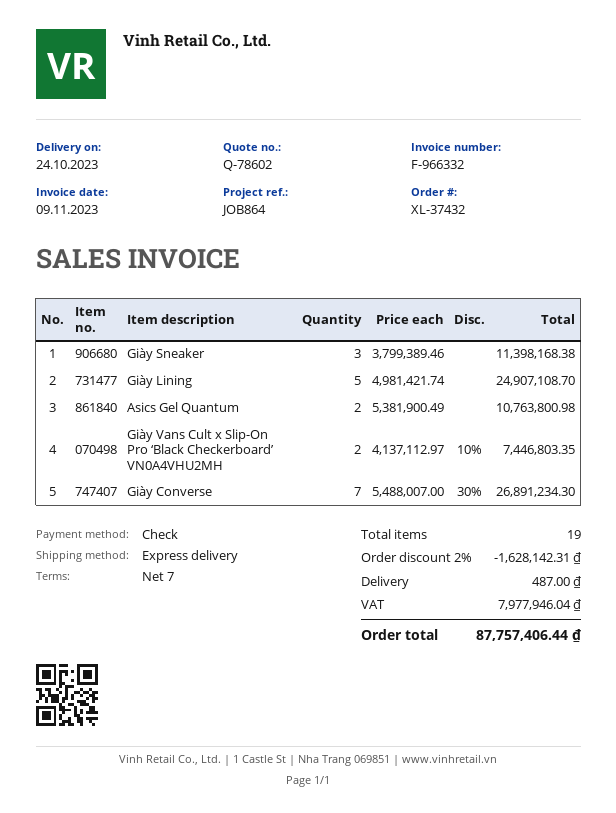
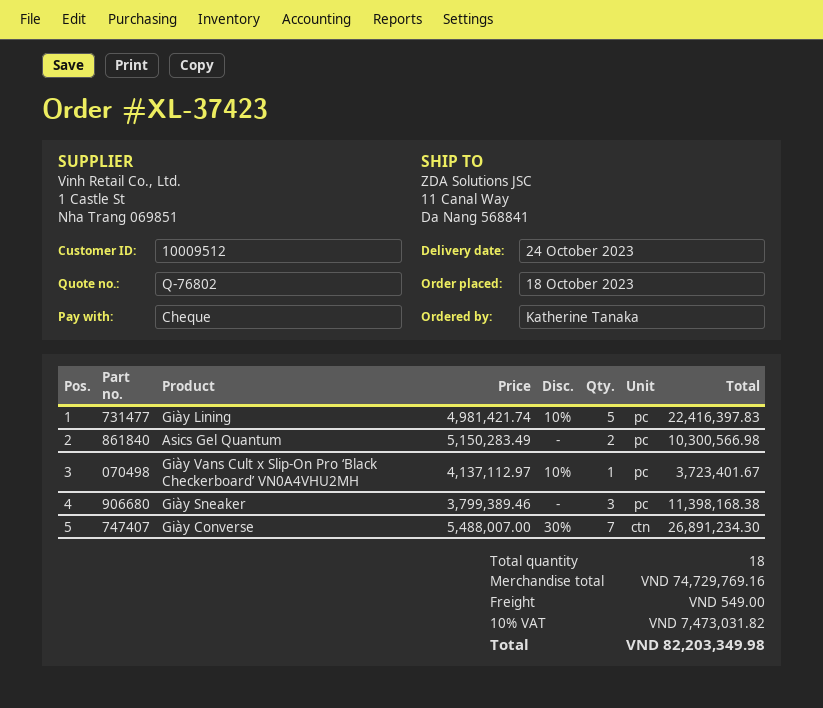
quote number: Q-78602 -> Q-76802
order number: XL-37432 -> XL-37423
Giày Lining: 5 x 4981421.74 = 24907108.70 -> 5 x 4981421.74 - 10% = 22416397.83
Asics Gel Quantum: 2 x 5381900.49 = 10763800.98 -> 2 x 5150283.49 = 10300566.98
Giày Vans Cult x Slip-On Pro ‘Black Checkerboard’ VN0A4VHU2MH: 2 x 4137112.97 - 10% = 7446803.35 -> 1 x 4137112.97 - 10% = 3723401.67
total quantity: 19 -> 18
discount: 2% = 1628142.31 -> none
shipping: 487.00 -> 549.00
tax: 7977946.04 -> 7473031.82
total: 87757406.44 -> 82203349.98

